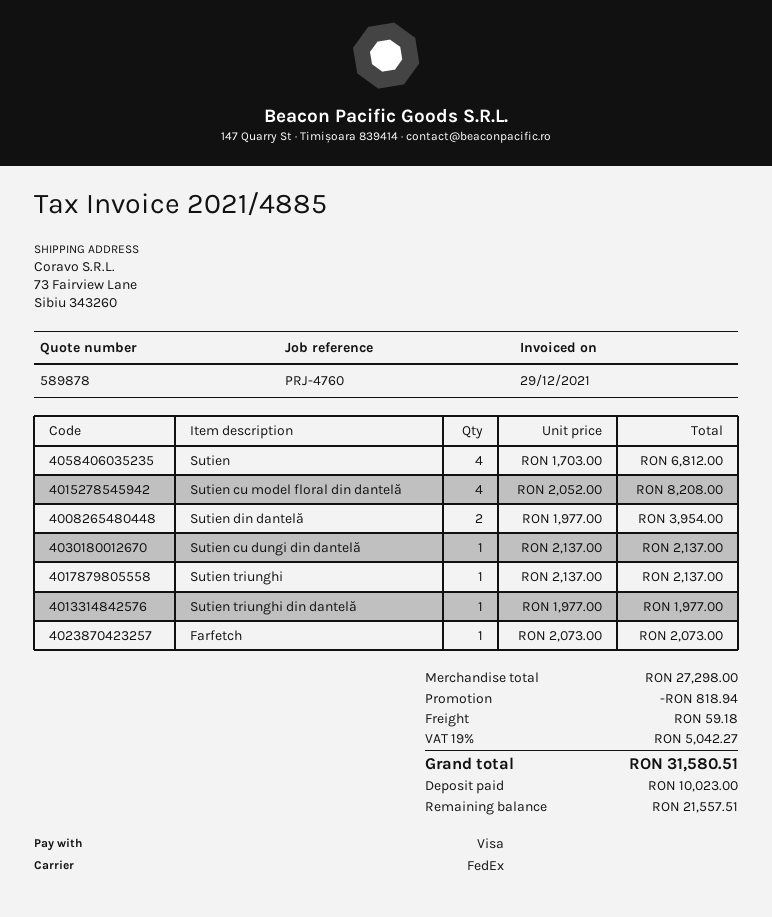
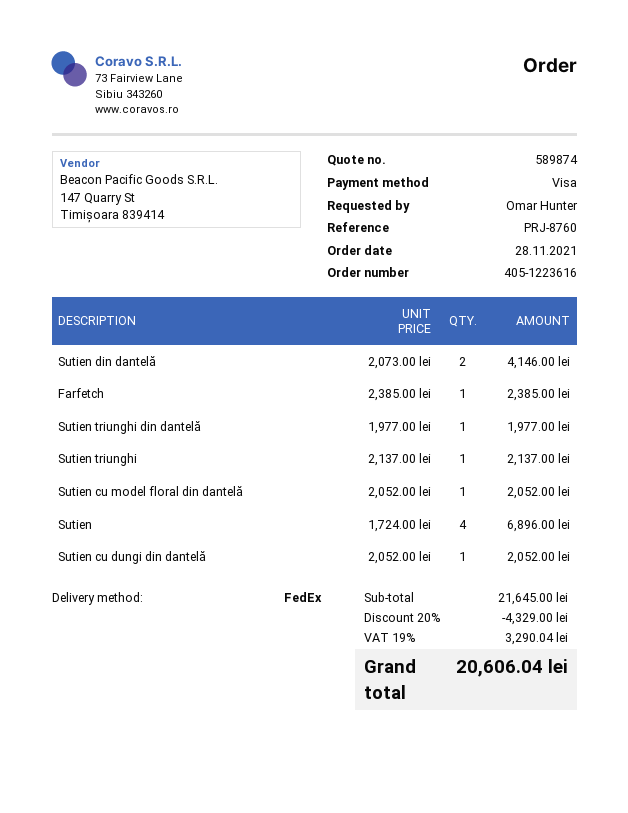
quote number: 589878 -> 589874
reference: PRJ-4760 -> PRJ-8760
Sutien: 4 x 1703.00 = 6812.00 -> 4 x 1724.00 = 6896.00
Sutien cu model floral din dantelă: 4 x 2052.00 = 8208.00 -> 1 x 2052.00 = 2052.00
Sutien din dantelă: 2 x 1977.00 = 3954.00 -> 2 x 2073.00 = 4146.00
Sutien cu dungi din dantelă: 1 x 2137.00 = 2137.00 -> 1 x 2052.00 = 2052.00
Farfetch: 1 x 2073.00 = 2073.00 -> 1 x 2385.00 = 2385.00
subtotal: 27298.00 -> 21645.00
discount: 818.94 -> 4329.00
shipping: 59.18 -> none
tax: 19% = 5042.27 -> 19% = 3290.04
total: 31580.51 -> 20606.04

